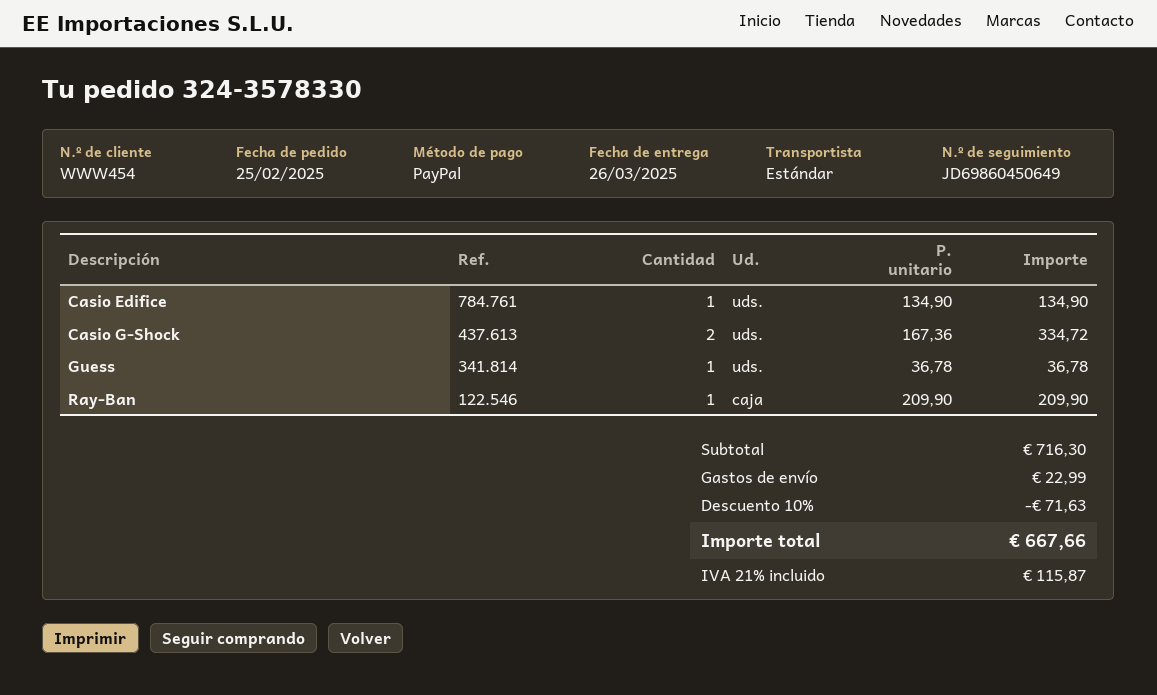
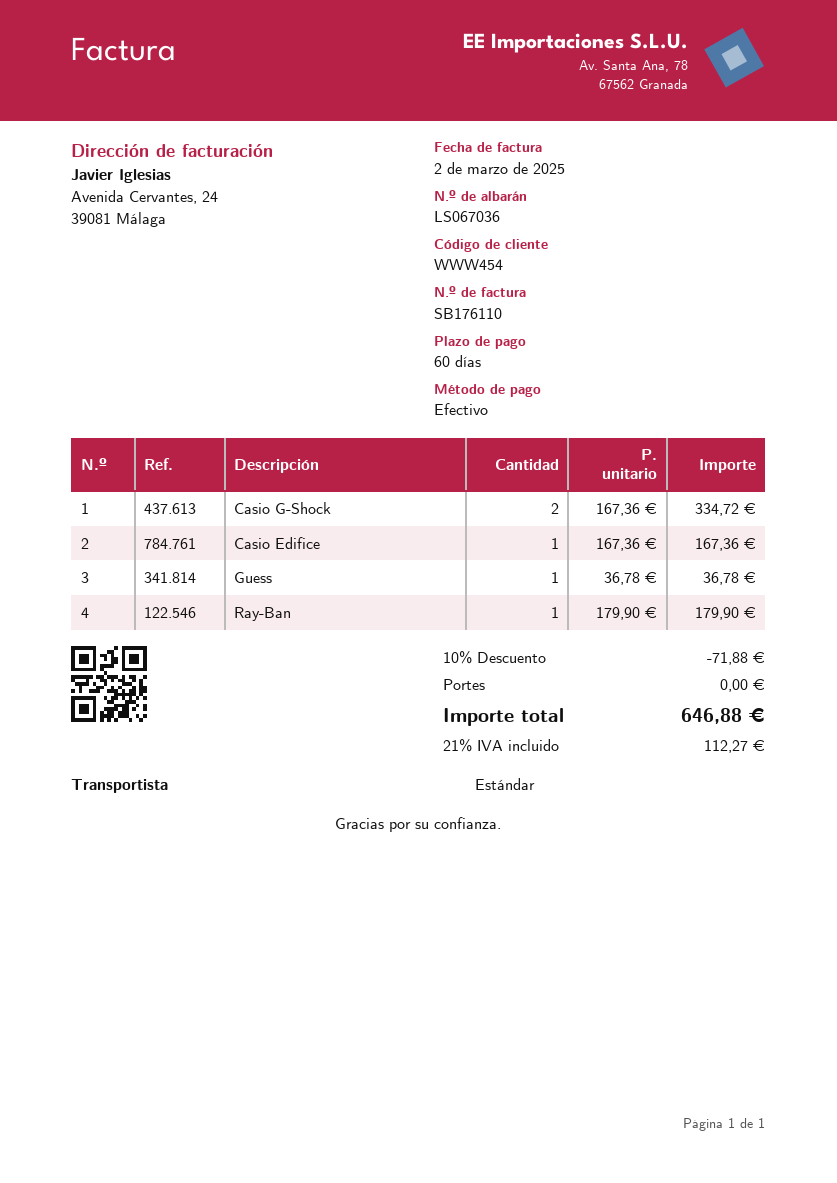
payment method: PayPal -> cash
Casio Edifice: 1 x 134.90 = 134.90 -> 1 x 167.36 = 167.36
Ray-Ban: 1 x 209.90 = 209.90 -> 1 x 179.90 = 179.90
discount: 10% = 71.63 -> 10% = 71.88
shipping: 22.99 -> 0.00
tax: 21% = 115.87 -> 21% = 112.27
total: 667.66 -> 646.88

